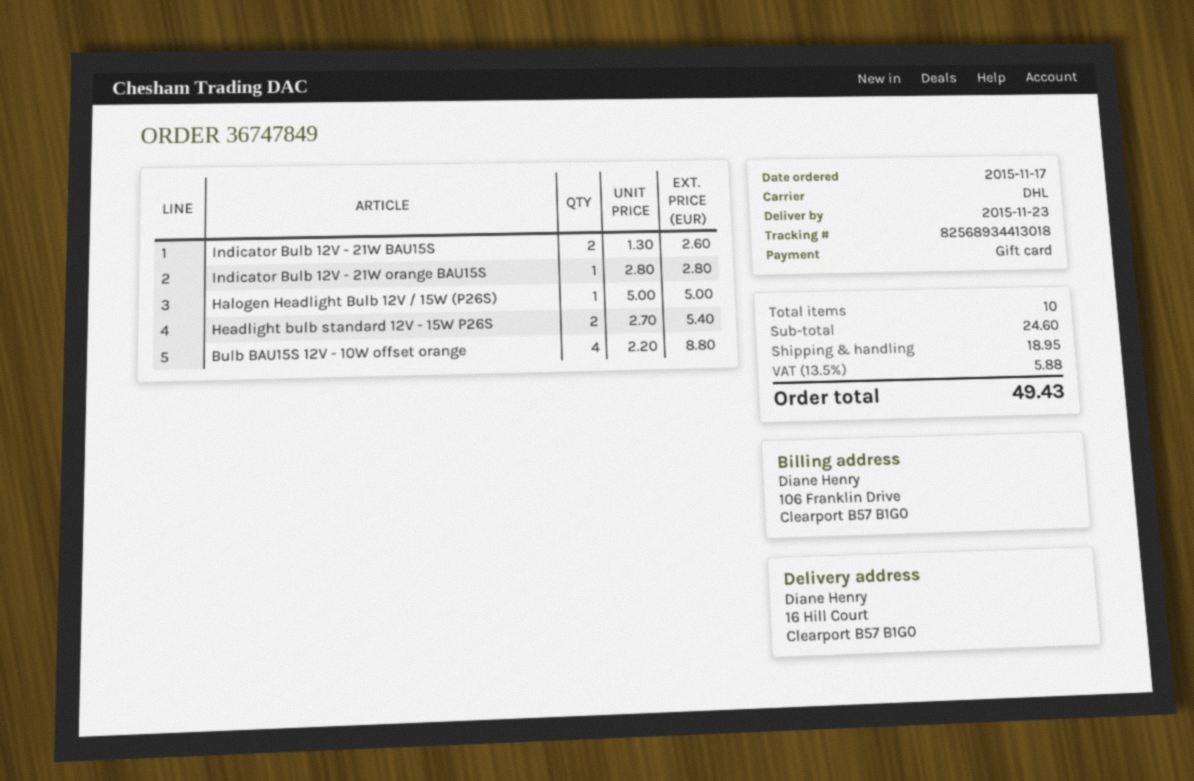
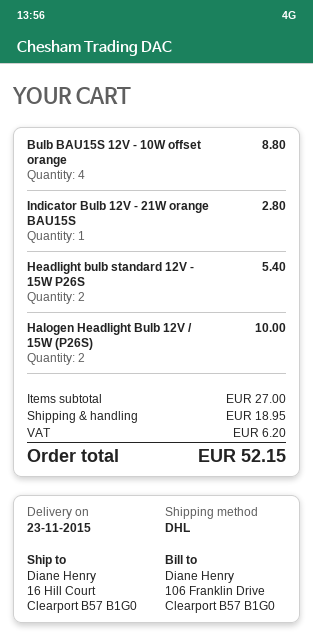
Indicator Bulb 12V - 21W BAU15S: 2 for 2.60 -> none
Halogen Headlight Bulb 12V / 15W (P26S): 1 for 5.00 -> 2 for 10.00
subtotal: 24.60 -> 27.00
tax: 5.88 -> 6.20
total: 49.43 -> 52.15

